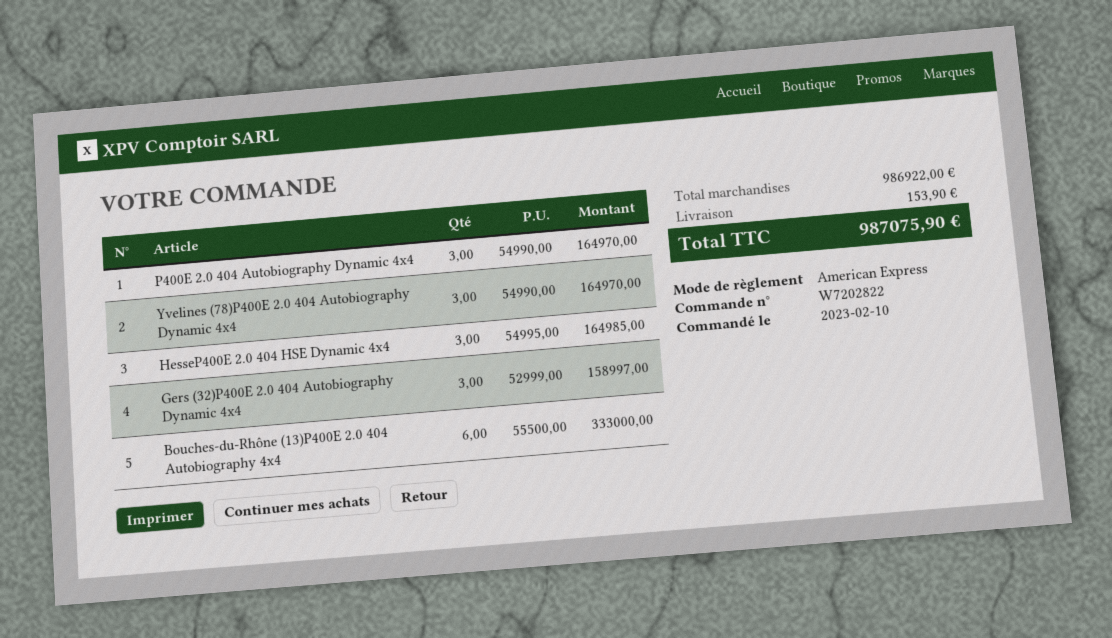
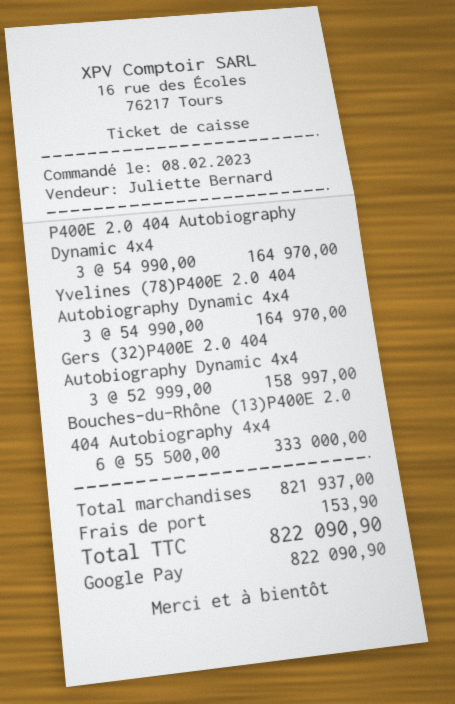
order date: 2023-02-10 -> 2023-02-08
payment method: American Express -> Google Pay
HesseP400E 2.0 404 HSE Dynamic 4x4: 3 x 54995.00 = 164985.00 -> none
subtotal: 986922.00 -> 821937.00
total: 987075.90 -> 822090.90

